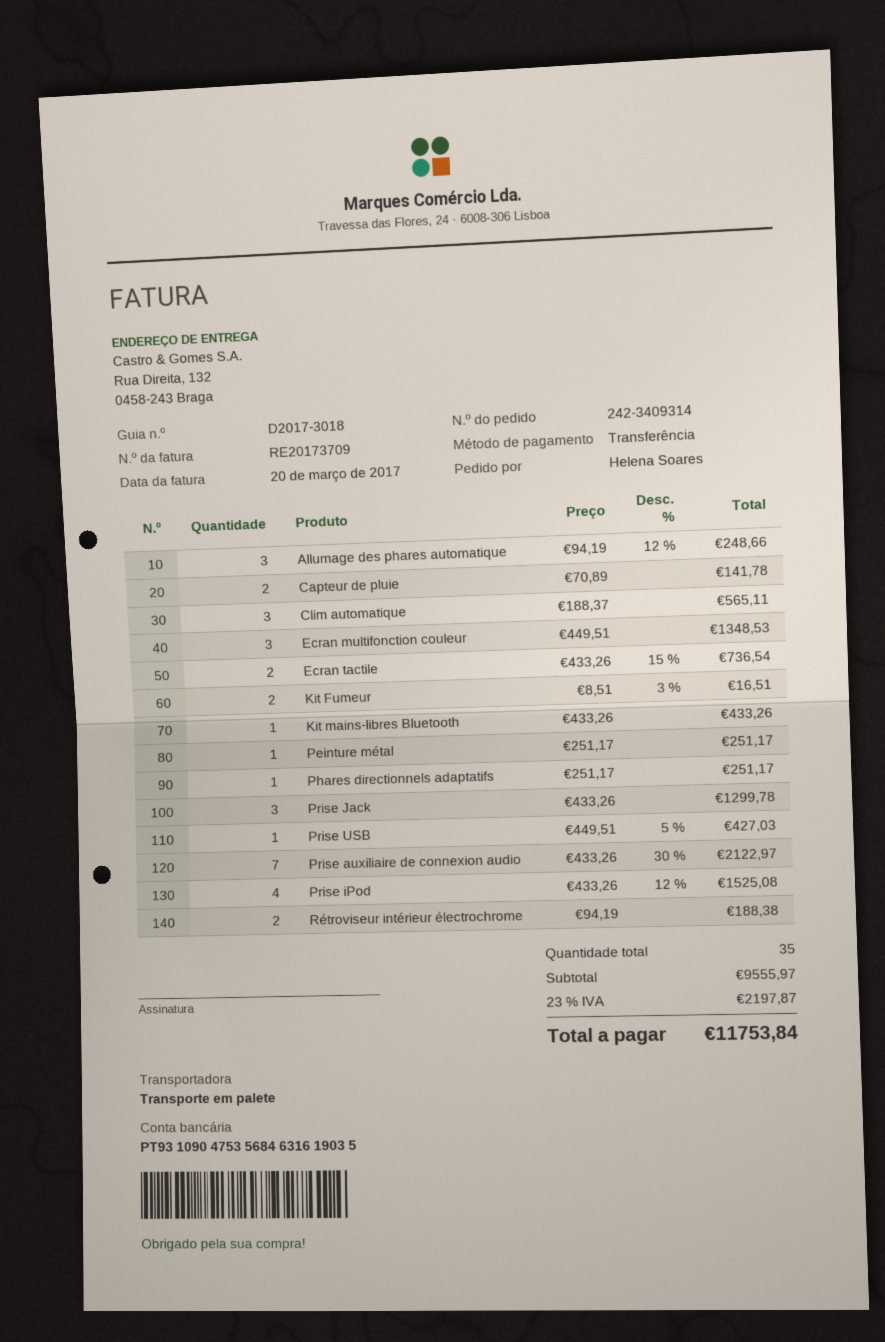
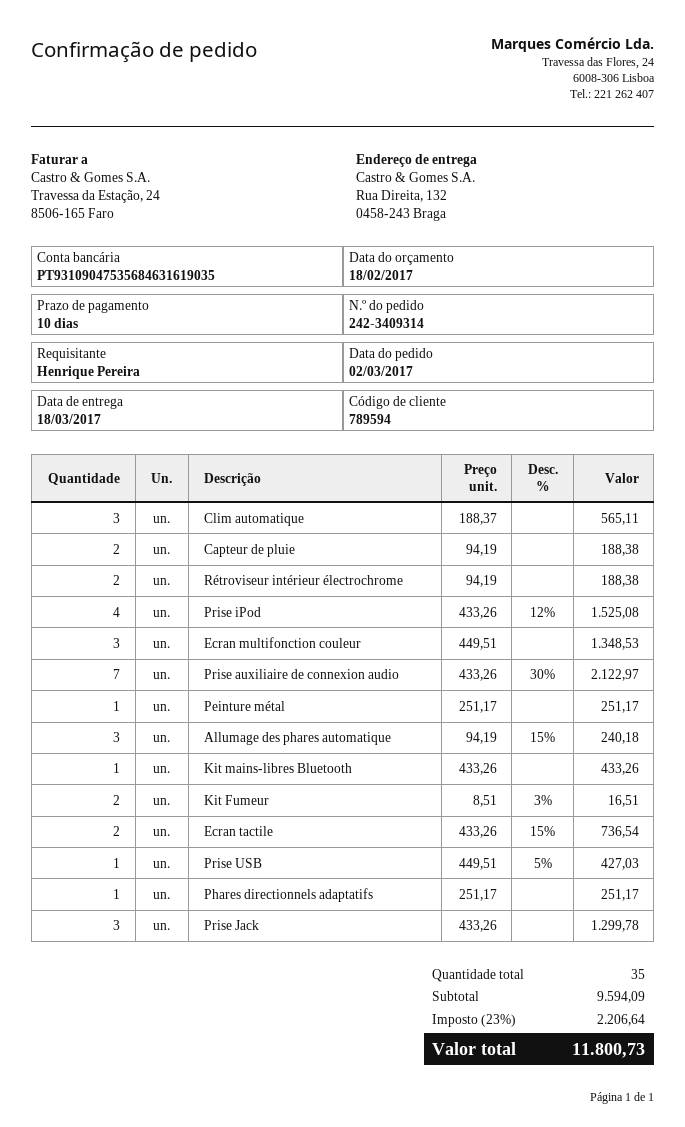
ordered by: Helena Soares -> Henrique Pereira
Allumage des phares automatique: 3 x 94.19 - 12% = 248.66 -> 3 x 94.19 - 15% = 240.18
Capteur de pluie: 2 x 70.89 = 141.78 -> 2 x 94.19 = 188.38
subtotal: 9555.97 -> 9594.09
tax: 23% = 2197.87 -> 23% = 2206.64
total: 11753.84 -> 11800.73

